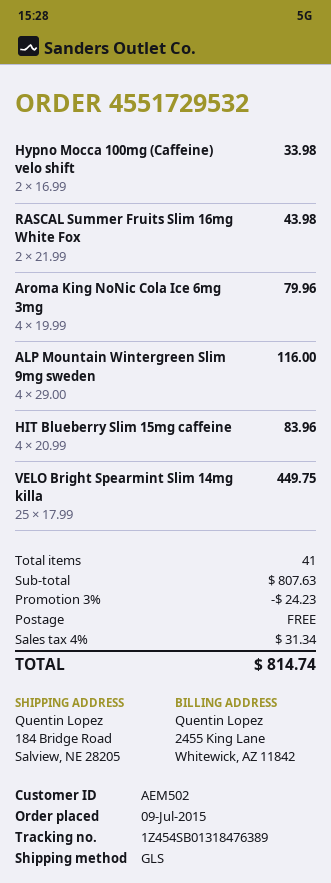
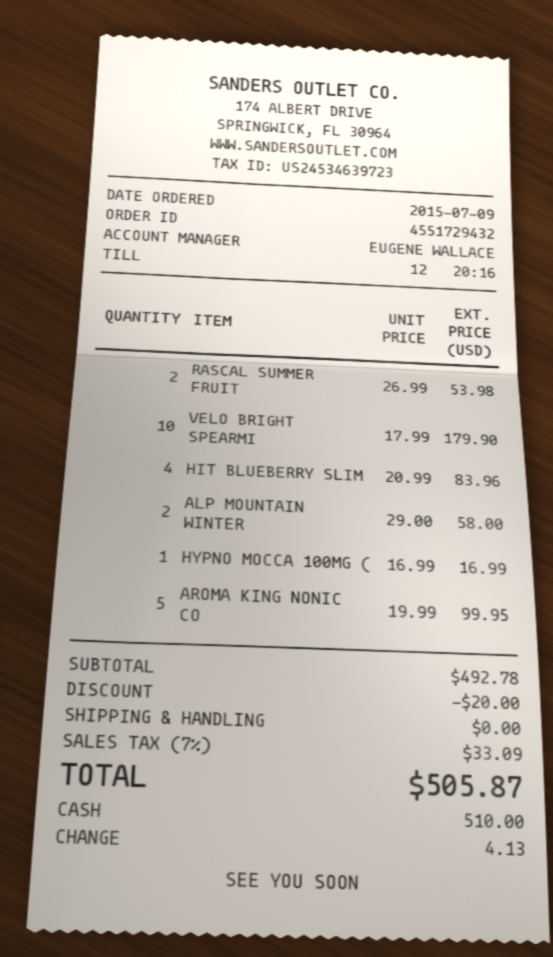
order number: 4551729532 -> 4551729432
Hypno Mocca 100mg (Caffeine) velo shift: 2 x 16.99 = 33.98 -> 1 x 16.99 = 16.99
RASCAL Summer Fruits Slim 16mg White Fox: 2 x 21.99 = 43.98 -> 2 x 26.99 = 53.98
Aroma King NoNic Cola Ice 6mg 3mg: 4 x 19.99 = 79.96 -> 5 x 19.99 = 99.95
ALP Mountain Wintergreen Slim 9mg sweden: 4 x 29.00 = 116.00 -> 2 x 29.00 = 58.00
VELO Bright Spearmint Slim 14mg killa: 25 x 17.99 = 449.75 -> 10 x 17.99 = 179.90
subtotal: 807.63 -> 492.78
discount: 24.23 -> 20.00
tax: 4% = 31.34 -> 7% = 33.09
total: 814.74 -> 505.87

